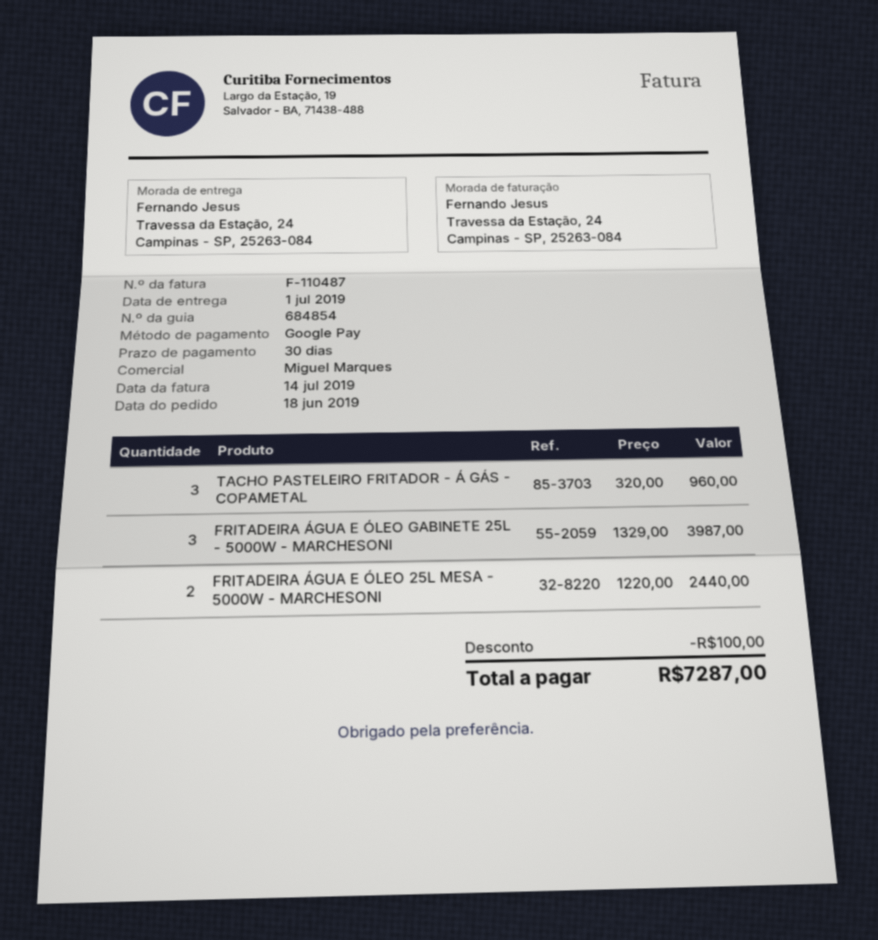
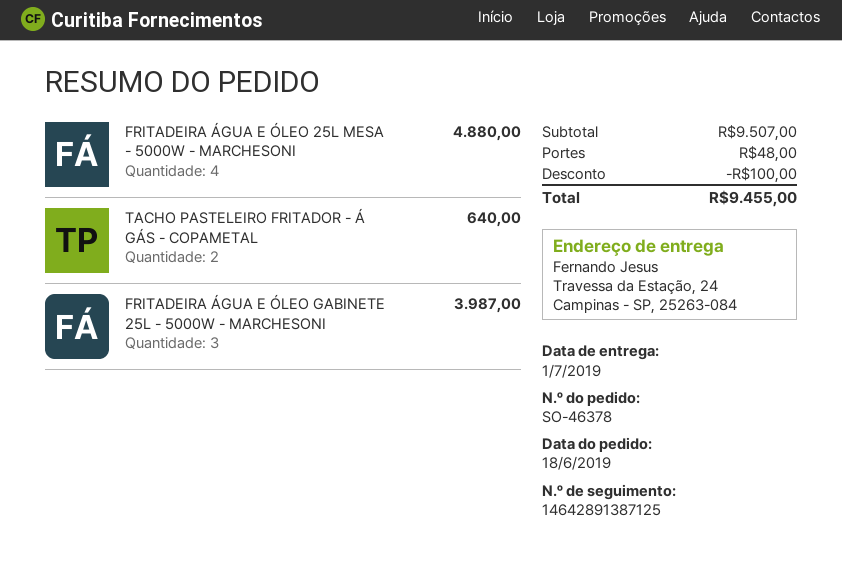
TACHO PASTELEIRO FRITADOR - Á GÁS - COPAMETAL: 3 for 960.00 -> 2 for 640.00
FRITADEIRA ÁGUA E ÓLEO 25L MESA - 5000W - MARCHESONI: 2 for 2440.00 -> 4 for 4880.00
shipping: none -> 48.00
total: 7287.00 -> 9455.00

